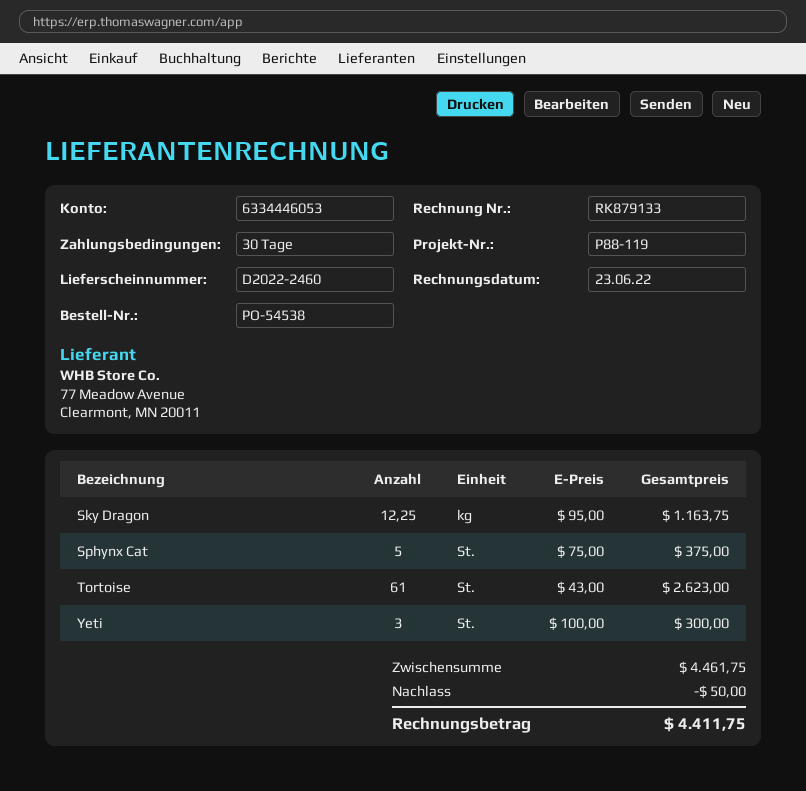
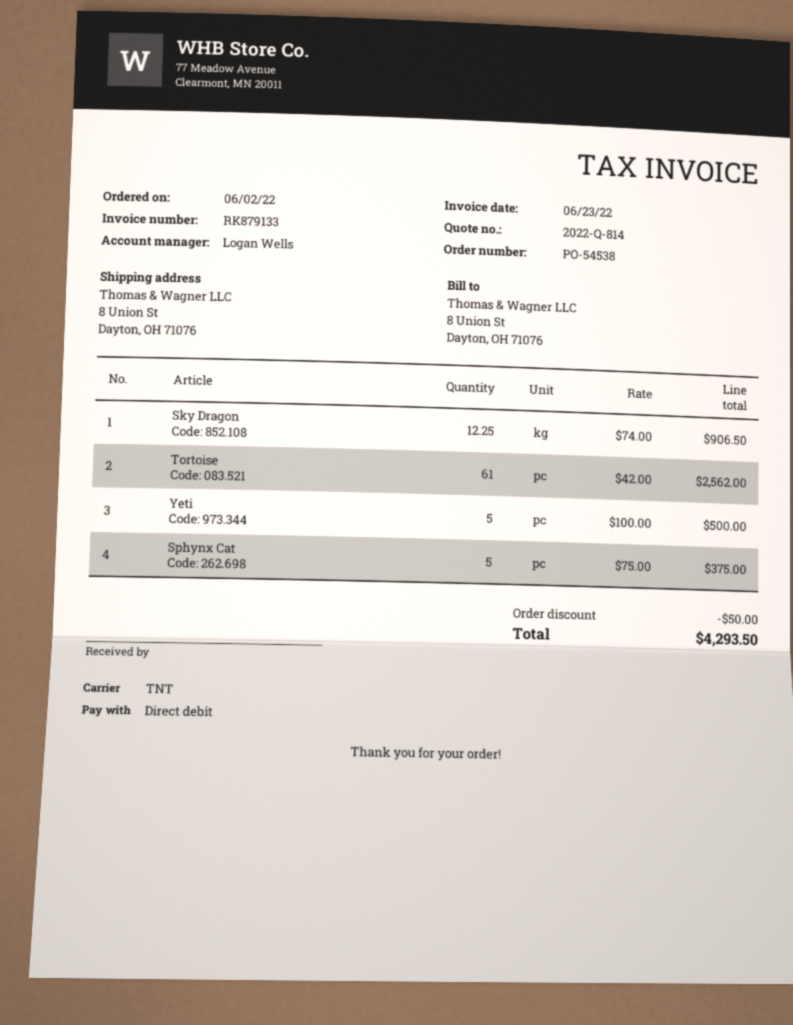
Sky Dragon: 12.25 x 95.00 = 1163.75 -> 12.25 x 74.00 = 906.50
Tortoise: 61 x 43.00 = 2623.00 -> 61 x 42.00 = 2562.00
Yeti: 3 x 100.00 = 300.00 -> 5 x 100.00 = 500.00
total: 4411.75 -> 4293.50

